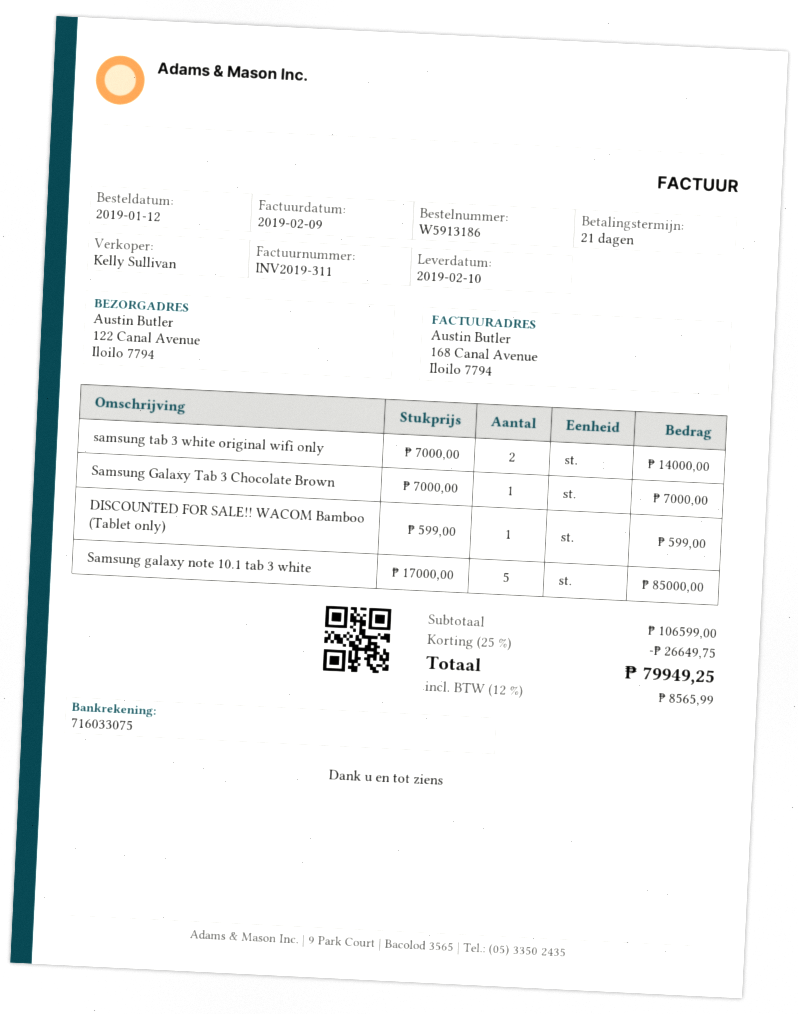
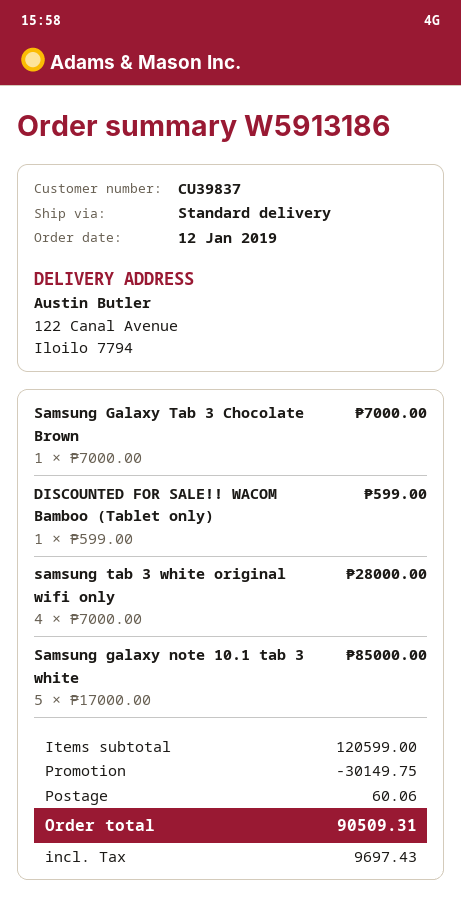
samsung tab 3 white original wifi only: 2 x 7000.00 = 14000.00 -> 4 x 7000.00 = 28000.00
subtotal: 106599.00 -> 120599.00
discount: 26649.75 -> 30149.75
shipping: none -> 60.06
tax: 8565.99 -> 9697.43
total: 79949.25 -> 90509.31

